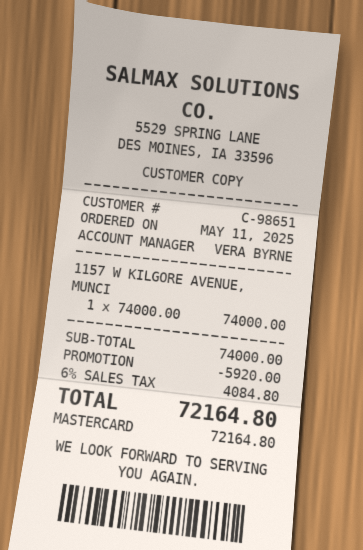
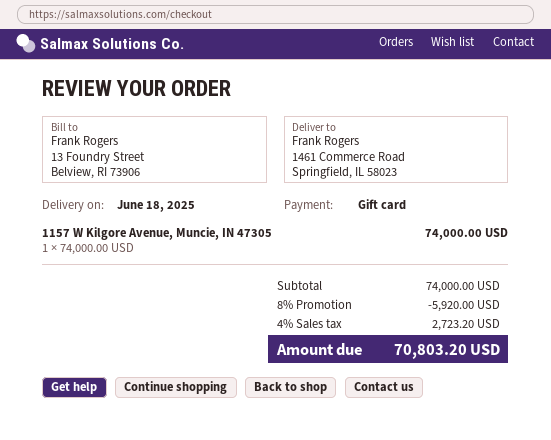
payment method: Mastercard -> gift card
tax: 6% = 4084.80 -> 4% = 2723.20
total: 72164.80 -> 70803.20

